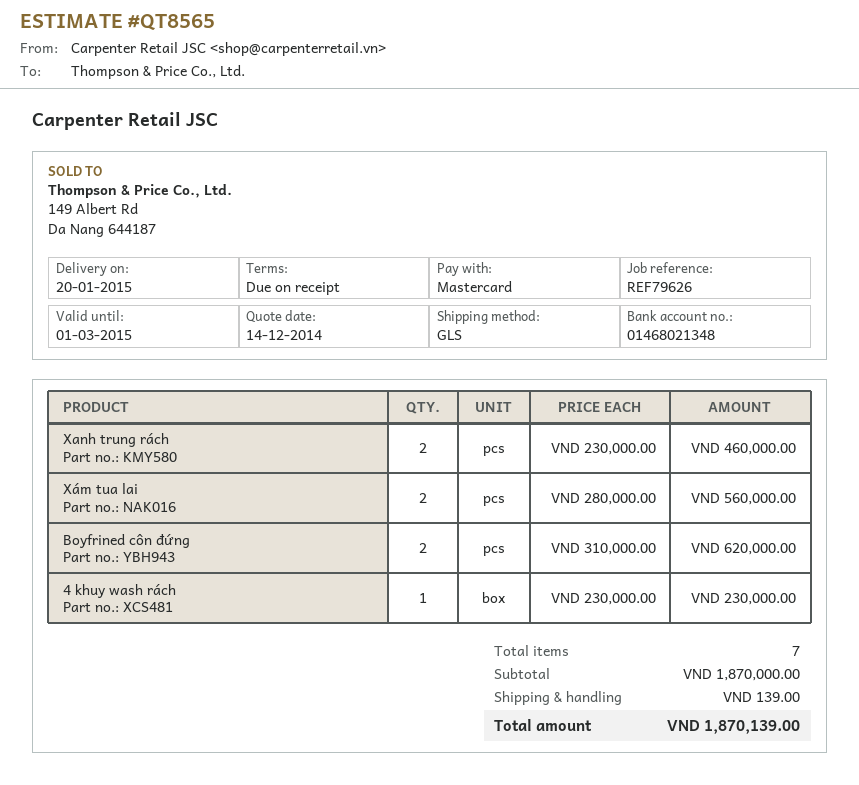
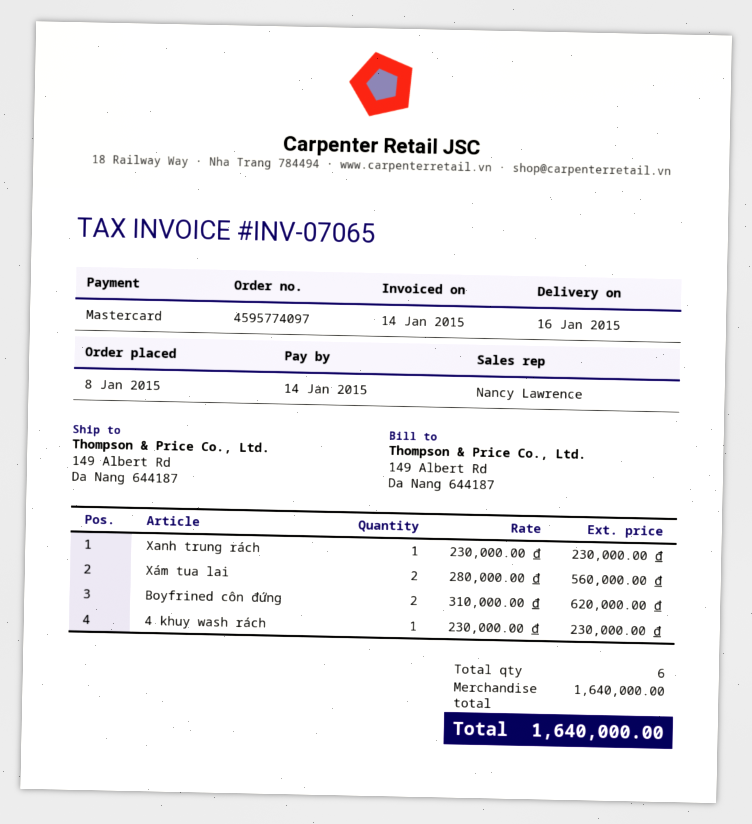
delivery date: 2015-01-20 -> 2015-01-16
Xanh trung rách: 2 x 230000.00 = 460000.00 -> 1 x 230000.00 = 230000.00
total quantity: 7 -> 6
subtotal: 1870000.00 -> 1640000.00
shipping: 139.00 -> none
total: 1870139.00 -> 1640000.00

